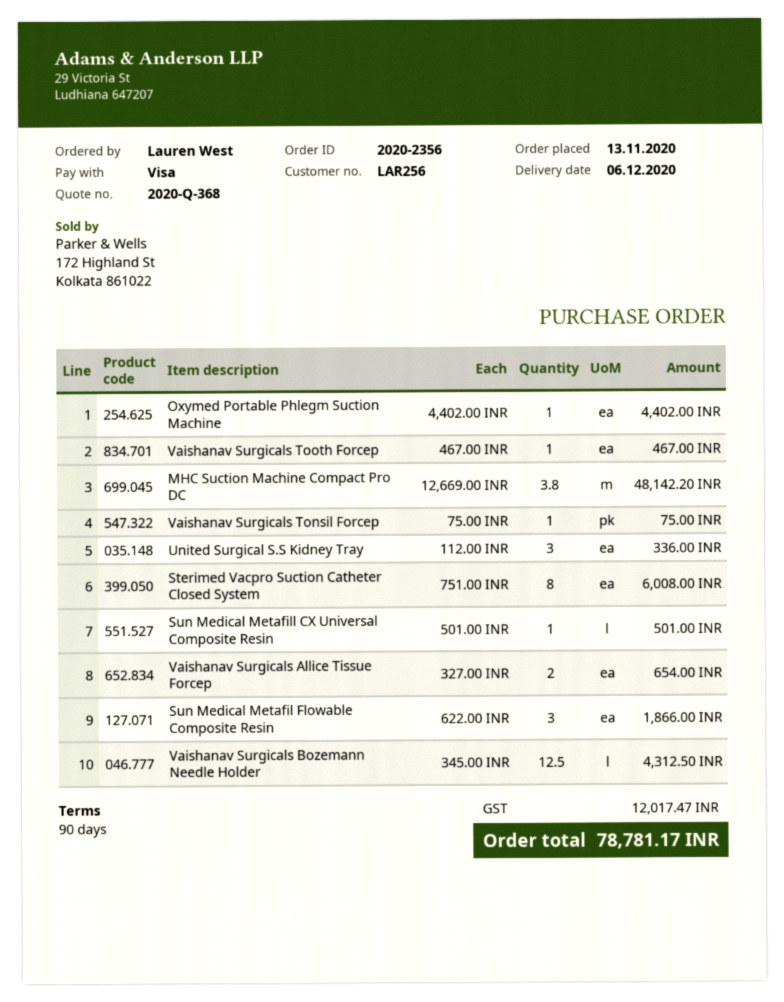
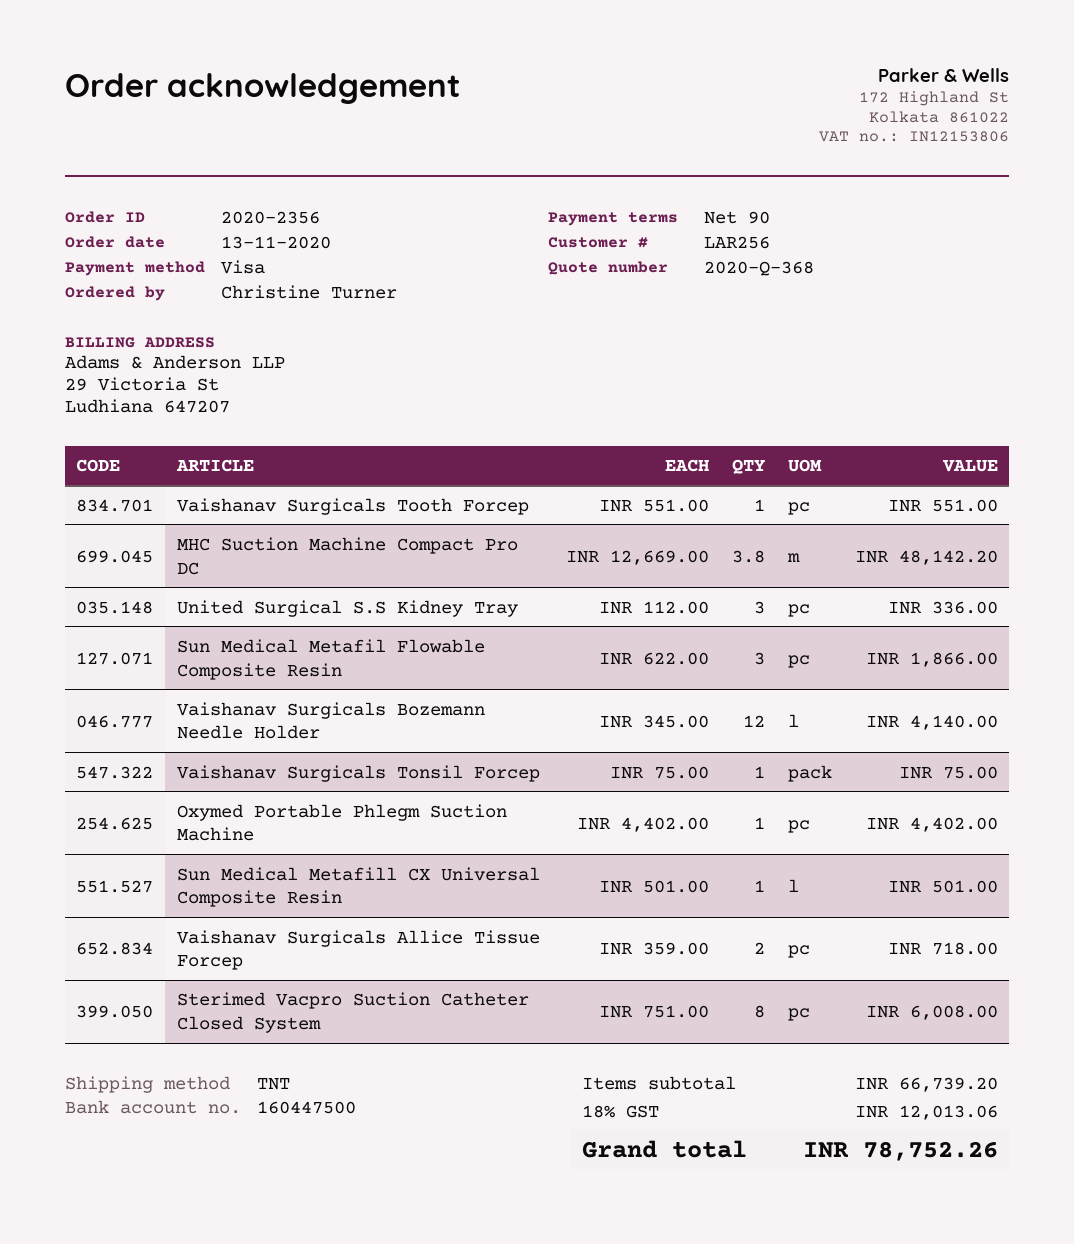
ordered by: Lauren West -> Christine Turner
Vaishanav Surgicals Tooth Forcep: 1 x 467.00 = 467.00 -> 1 x 551.00 = 551.00
Vaishanav Surgicals Allice Tissue Forcep: 2 x 327.00 = 654.00 -> 2 x 359.00 = 718.00
Vaishanav Surgicals Bozemann Needle Holder: 12.5 x 345.00 = 4312.50 -> 12 x 345.00 = 4140.00
tax: 12017.47 -> 12013.06
total: 78781.17 -> 78752.26

